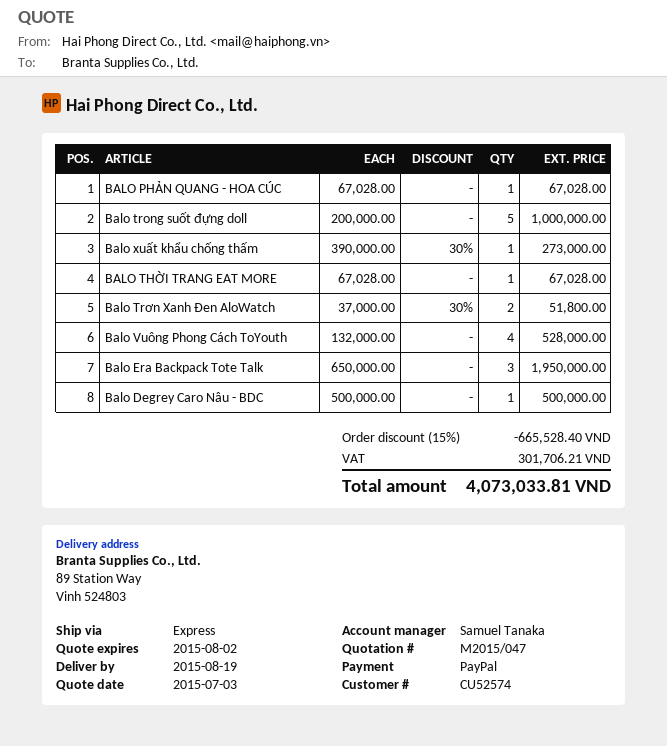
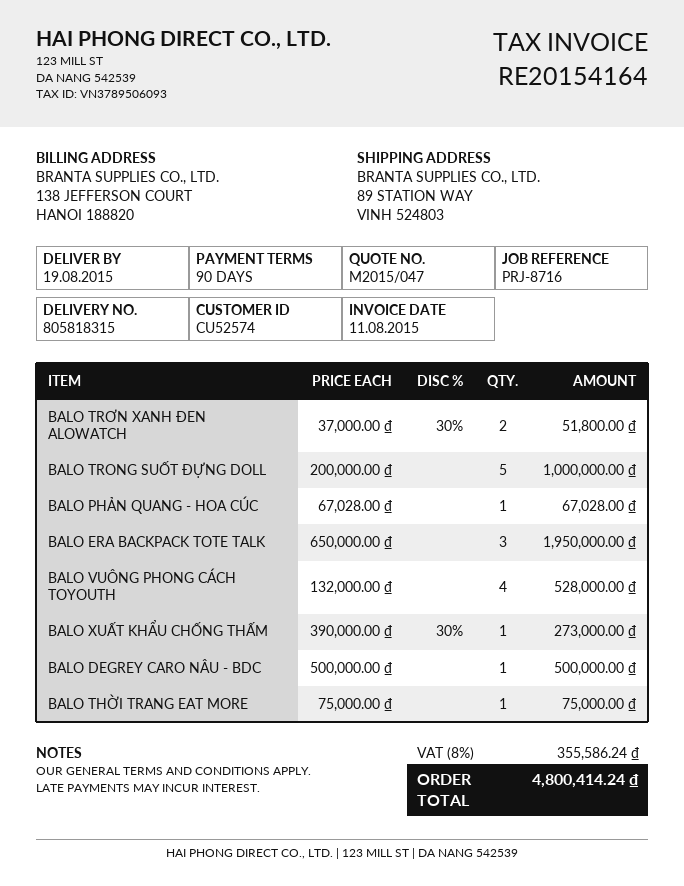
BALO THỜI TRANG EAT MORE: 1 x 67028.00 = 67028.00 -> 1 x 75000.00 = 75000.00
discount: 15% = 665528.40 -> none
tax: 301706.21 -> 355586.24
total: 4073033.81 -> 4800414.24

